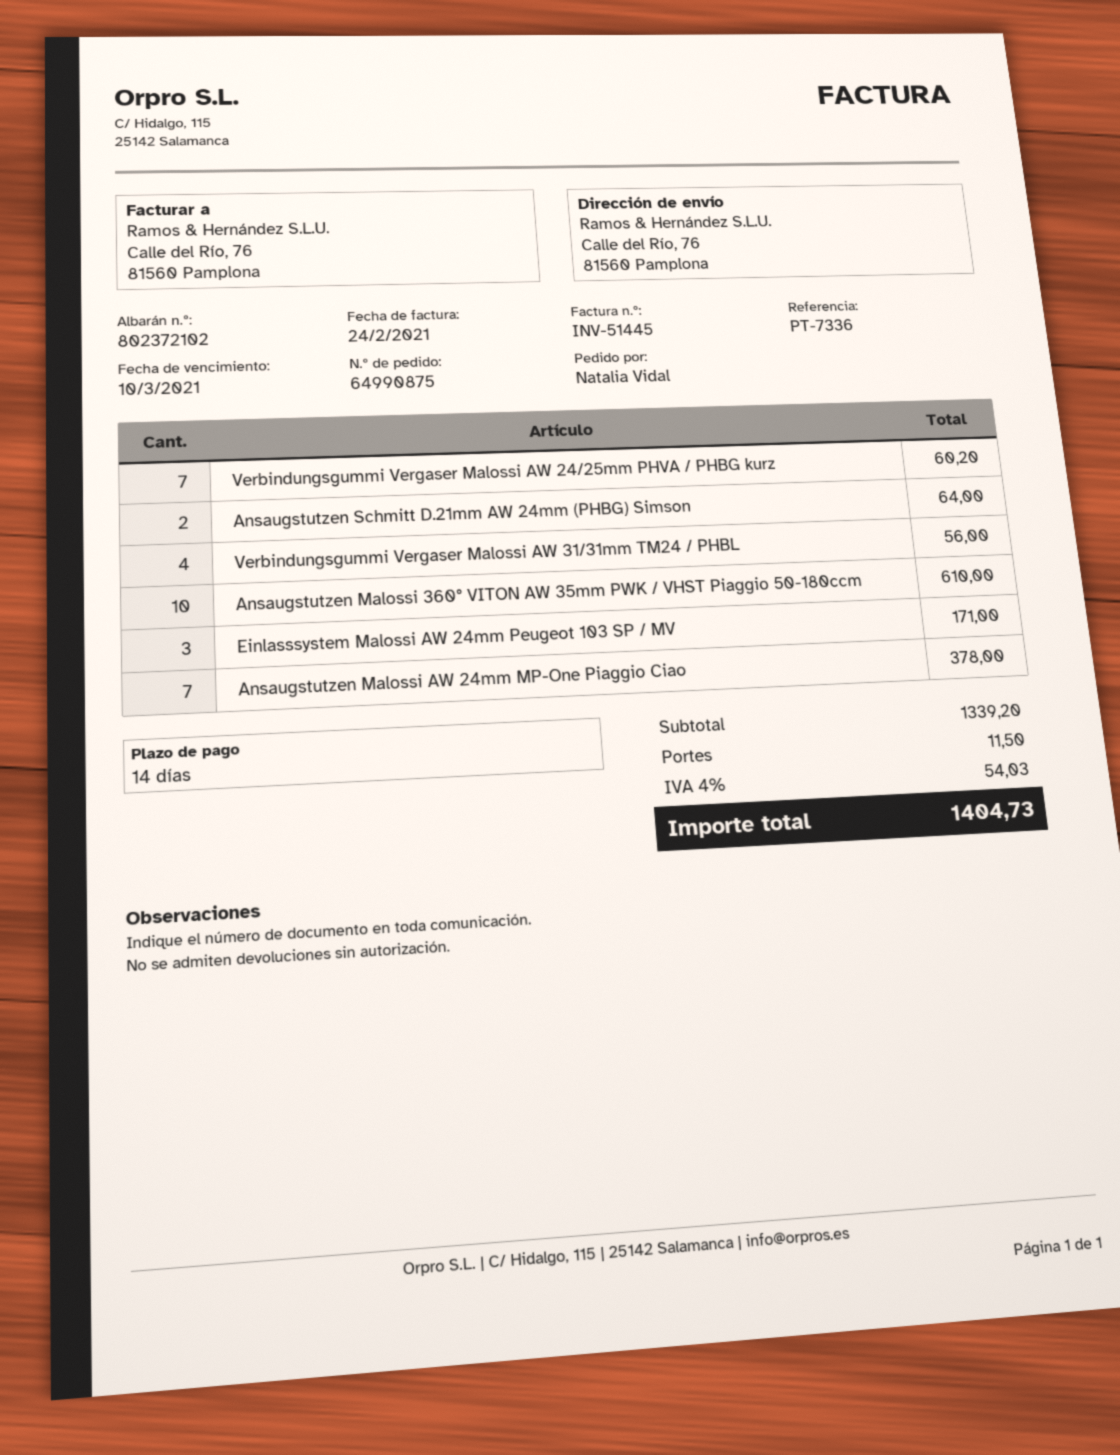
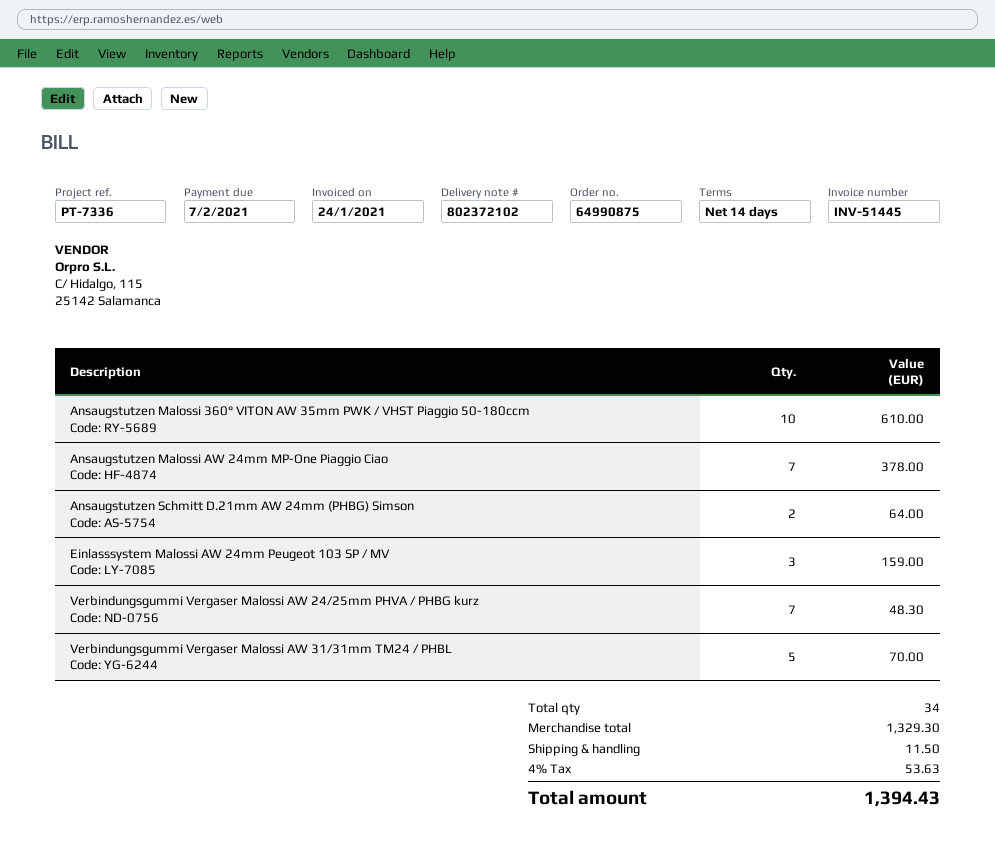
invoice date: 2021-02-24 -> 2021-01-24
due date: 2021-03-10 -> 2021-02-07
Verbindungsgummi Vergaser Malossi AW 24/25mm PHVA / PHBG kurz: 7 for 60.20 -> 7 for 48.30
Verbindungsgummi Vergaser Malossi AW 31/31mm TM24 / PHBL: 4 for 56.00 -> 5 for 70.00
Einlasssystem Malossi AW 24mm Peugeot 103 SP / MV: 3 for 171.00 -> 3 for 159.00
subtotal: 1339.20 -> 1329.30
tax: 4% = 54.03 -> 4% = 53.63
total: 1404.73 -> 1394.43

